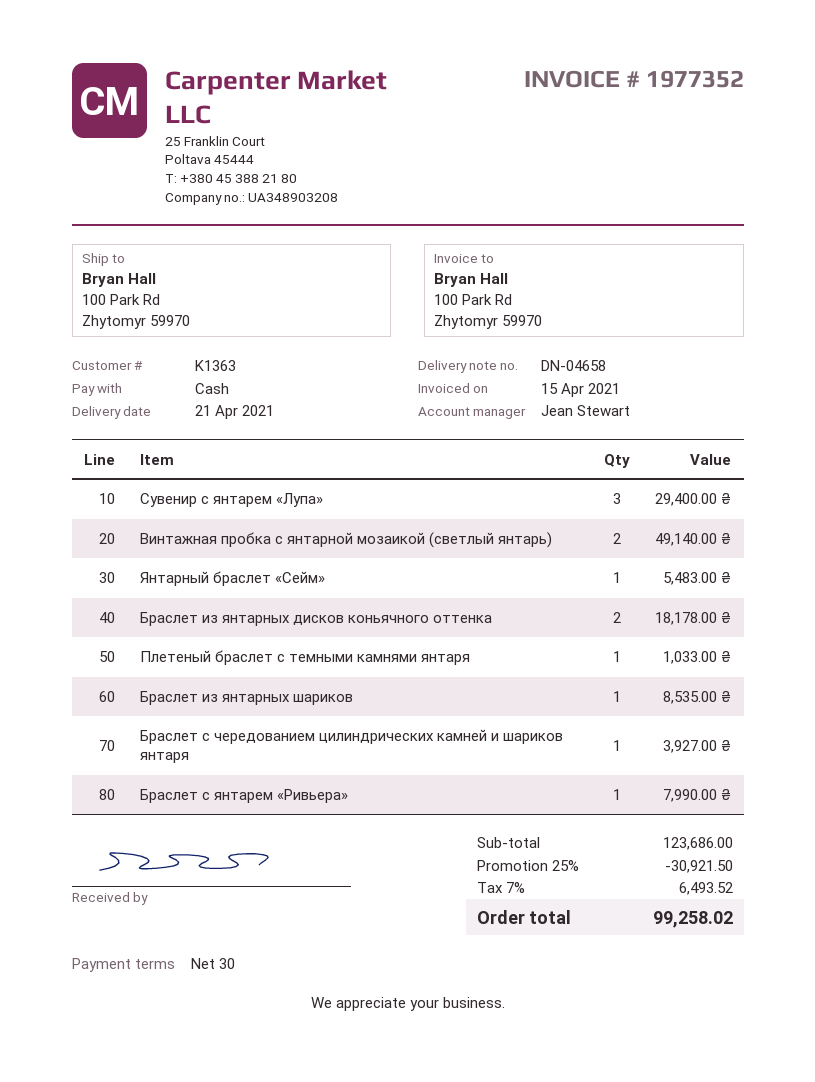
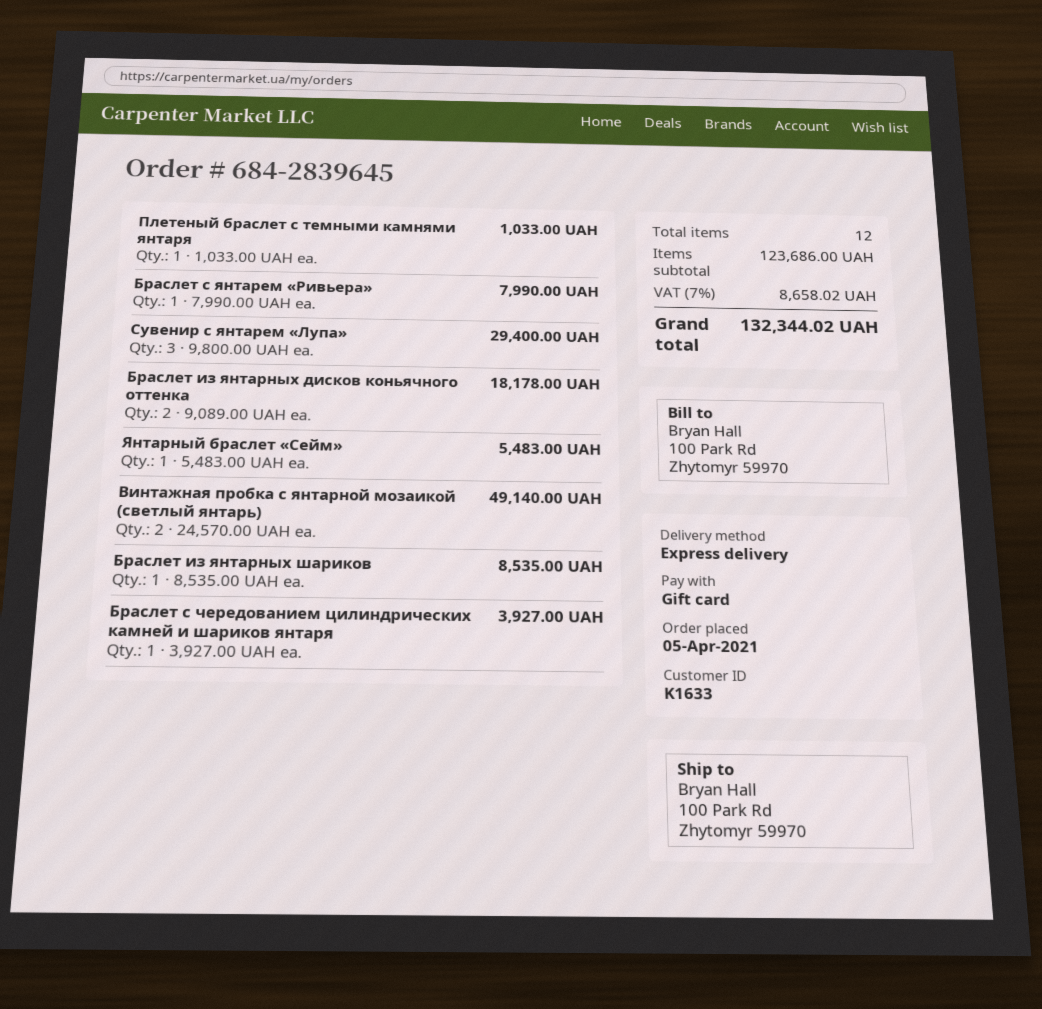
customer number: K1363 -> K1633
payment method: cash -> gift card
discount: 25% = 30921.50 -> none
tax: 7% = 6493.52 -> 7% = 8658.02
total: 99258.02 -> 132344.02

